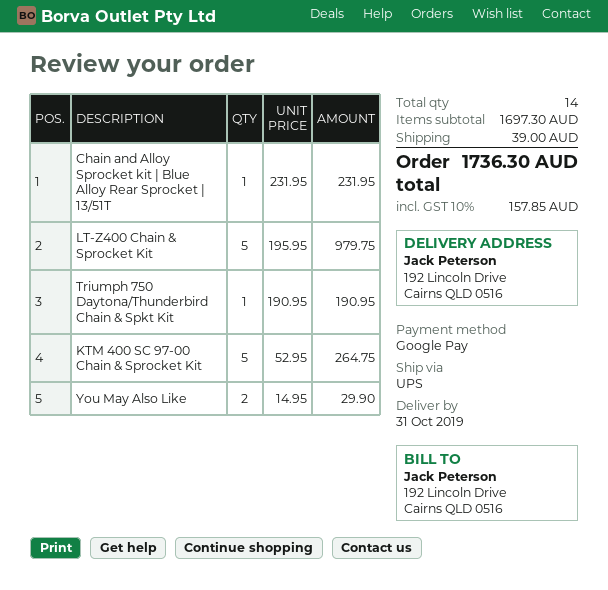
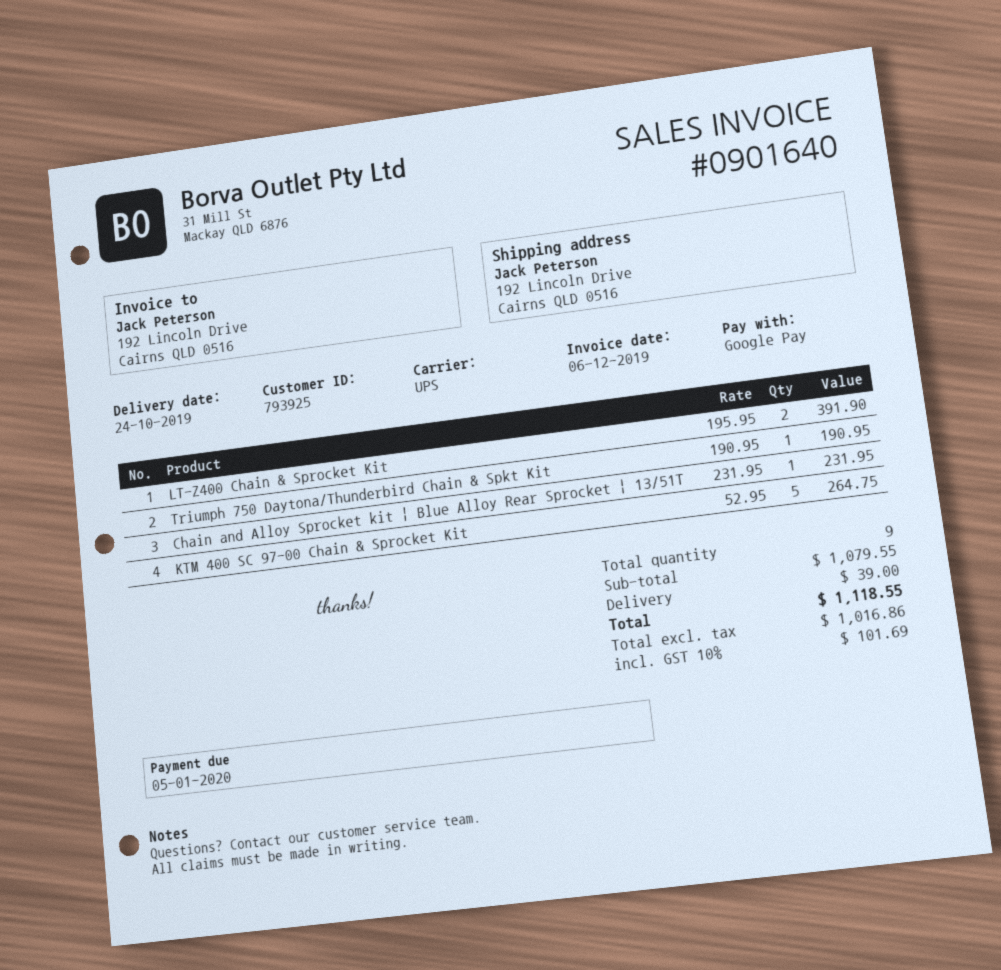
delivery date: 2019-10-31 -> 2019-10-24
LT-Z400 Chain & Sprocket Kit: 5 x 195.95 = 979.75 -> 2 x 195.95 = 391.90
You May Also Like: 2 x 14.95 = 29.90 -> none
total quantity: 14 -> 9
subtotal: 1697.30 -> 1079.55
tax: 10% = 157.85 -> 10% = 101.69
total: 1736.30 -> 1118.55

